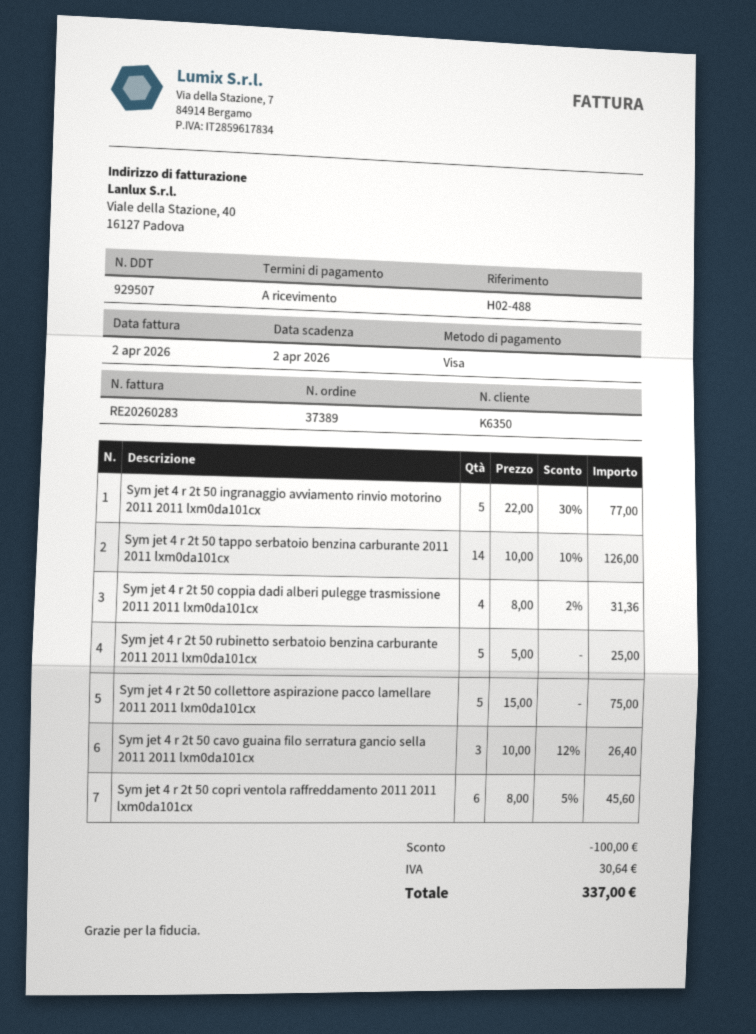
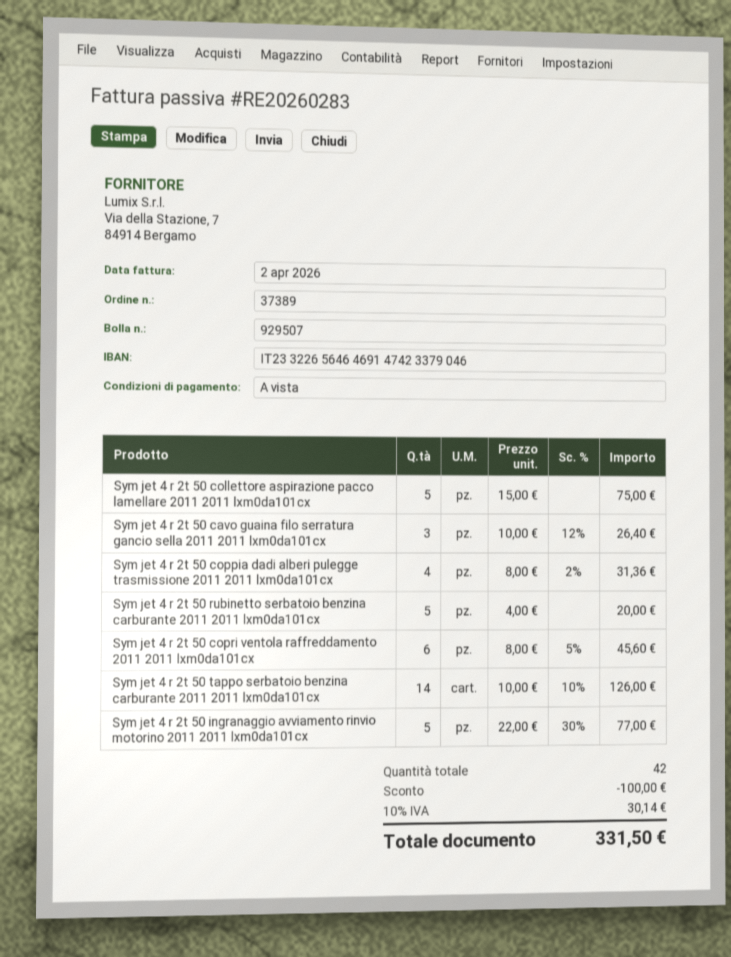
Sym jet 4 r 2t 50 rubinetto serbatoio benzina carburante 2011 2011 lxm0da101cx: 5 x 5.00 = 25.00 -> 5 x 4.00 = 20.00
tax: 30.64 -> 30.14
total: 337.00 -> 331.50

